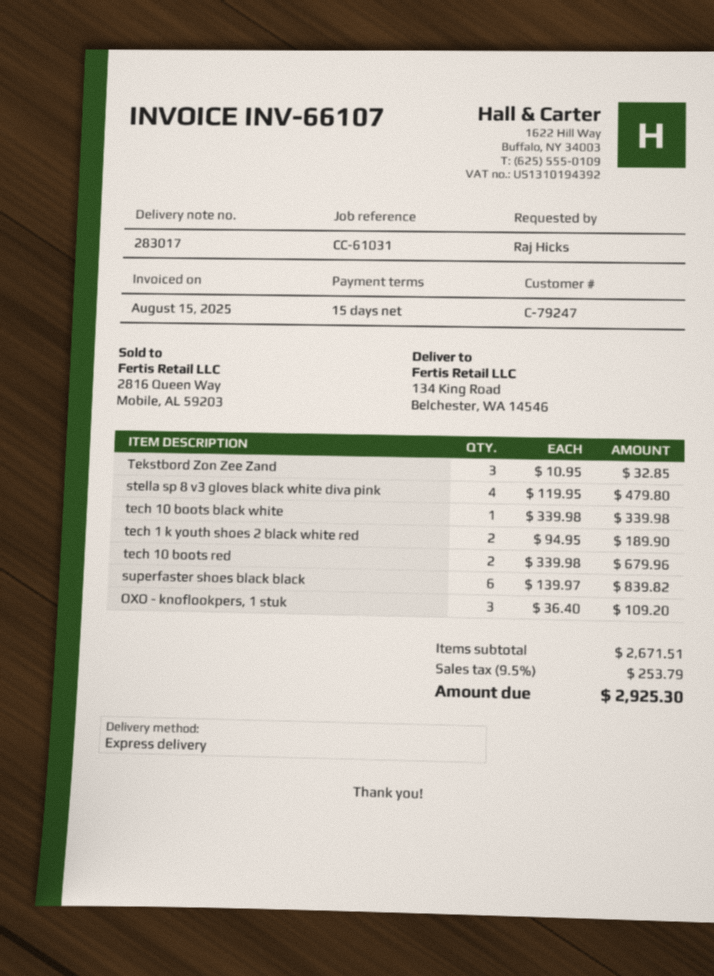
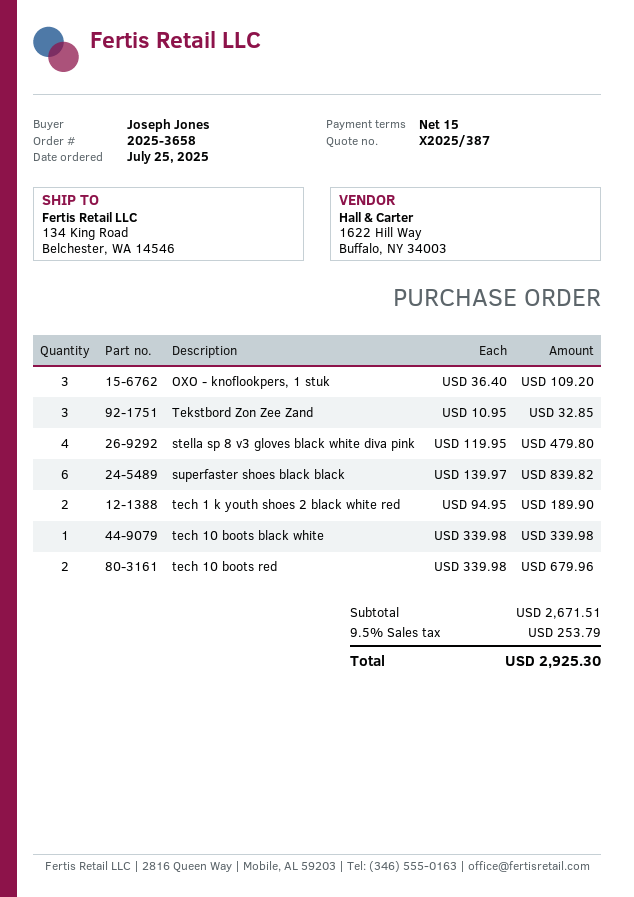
ordered by: Raj Hicks -> Joseph Jones

